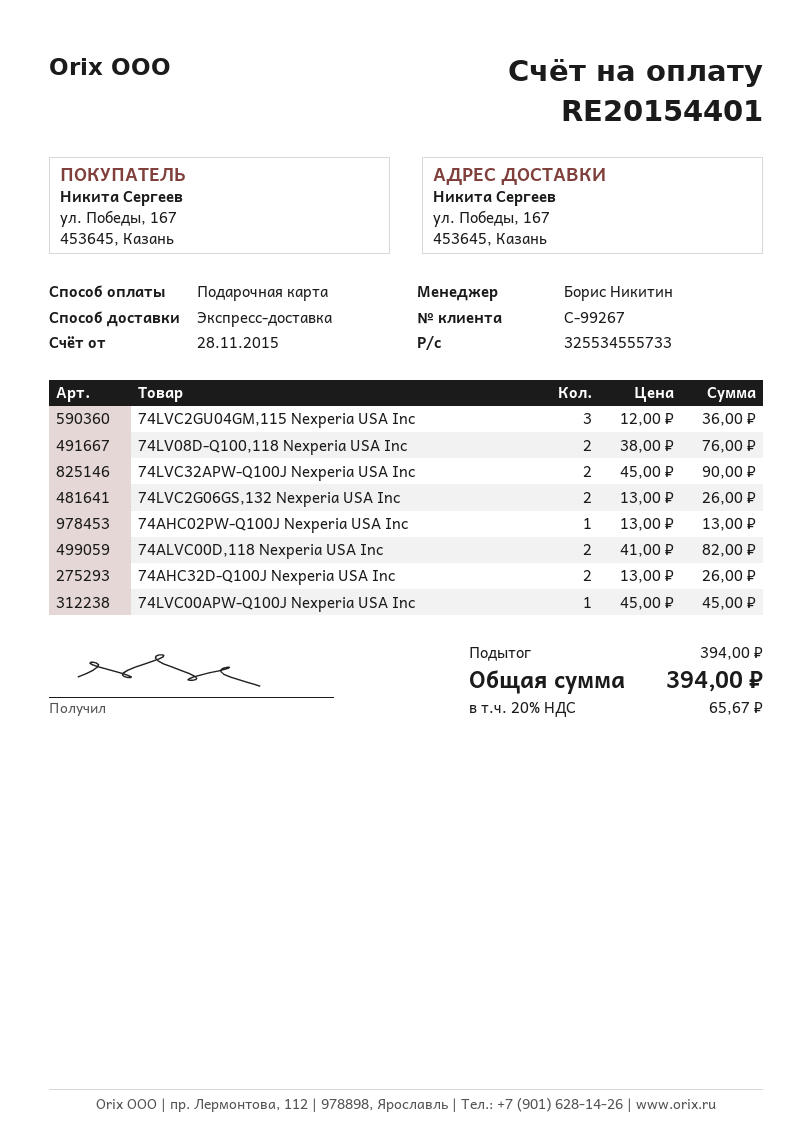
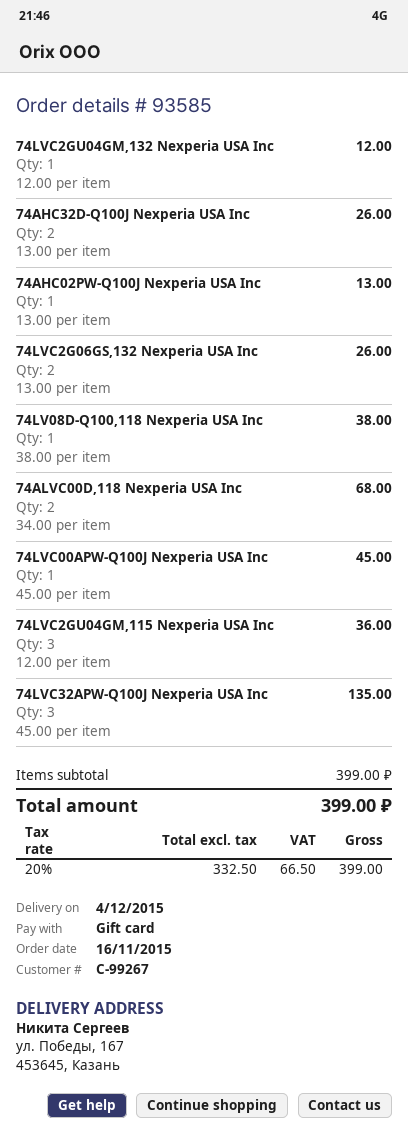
74LV08D-Q100,118 Nexperia USA Inc: 2 x 38.00 = 76.00 -> 1 x 38.00 = 38.00
74LVC32APW-Q100J Nexperia USA Inc: 2 x 45.00 = 90.00 -> 3 x 45.00 = 135.00
74ALVC00D,118 Nexperia USA Inc: 2 x 41.00 = 82.00 -> 2 x 34.00 = 68.00
74LVC2GU04GM,132 Nexperia USA Inc: none -> 1 x 12.00 = 12.00
subtotal: 394.00 -> 399.00
tax: 20% = 65.67 -> 20% = 66.50
total: 394.00 -> 399.00

